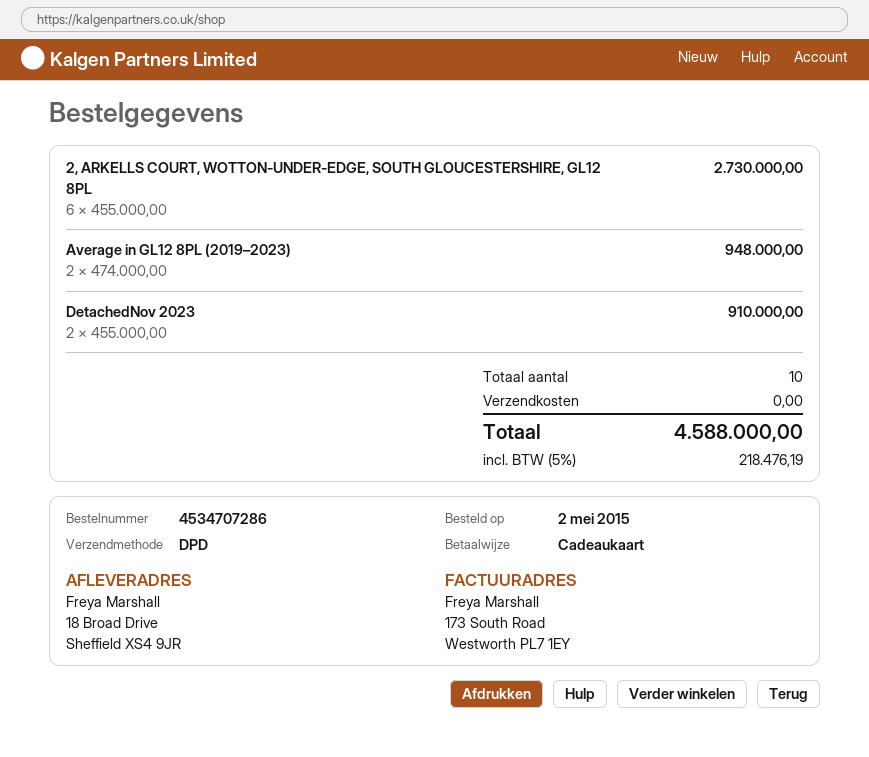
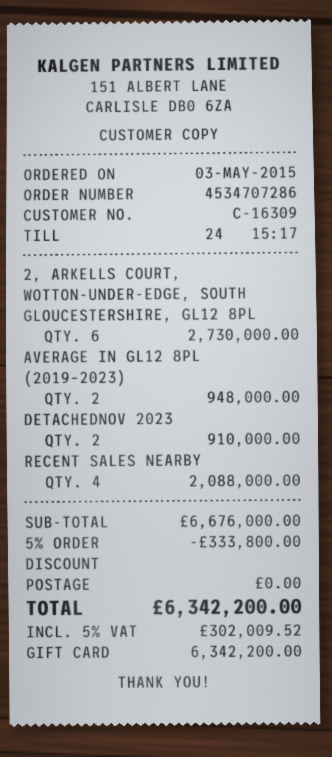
order date: 2015-05-02 -> 2015-05-03
RECENT SALES NEARBY: none -> 4 for 2088000.00
discount: none -> 5% = 333800.00
tax: 5% = 218476.19 -> 5% = 302009.52
total: 4588000.00 -> 6342200.00

